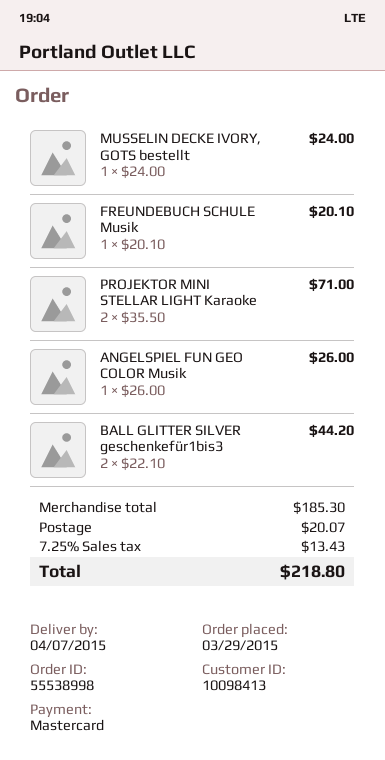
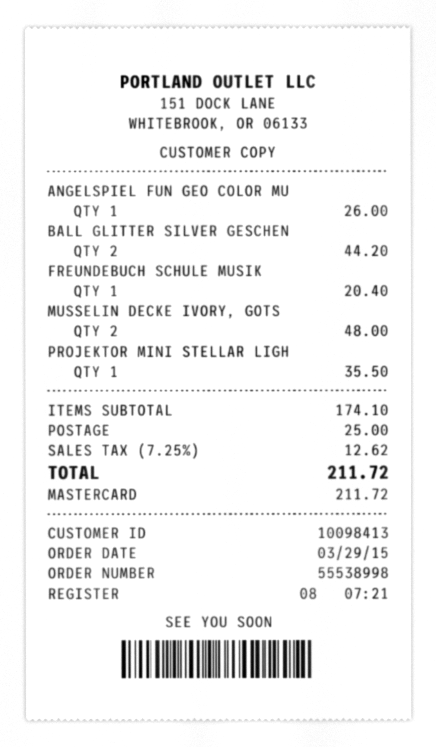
MUSSELIN DECKE IVORY, GOTS bestellt: 1 for 24.00 -> 2 for 48.00
FREUNDEBUCH SCHULE Musik: 1 for 20.10 -> 1 for 20.40
PROJEKTOR MINI STELLAR LIGHT Karaoke: 2 for 71.00 -> 1 for 35.50
subtotal: 185.30 -> 174.10
shipping: 20.07 -> 25.00
tax: 7.25% = 13.43 -> 7.25% = 12.62
total: 218.80 -> 211.72

